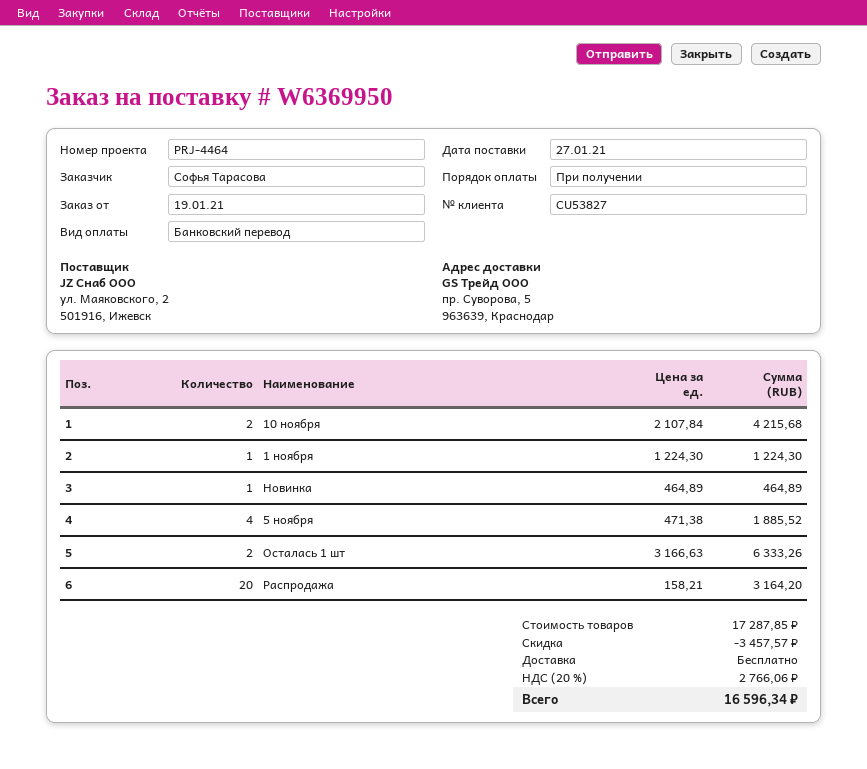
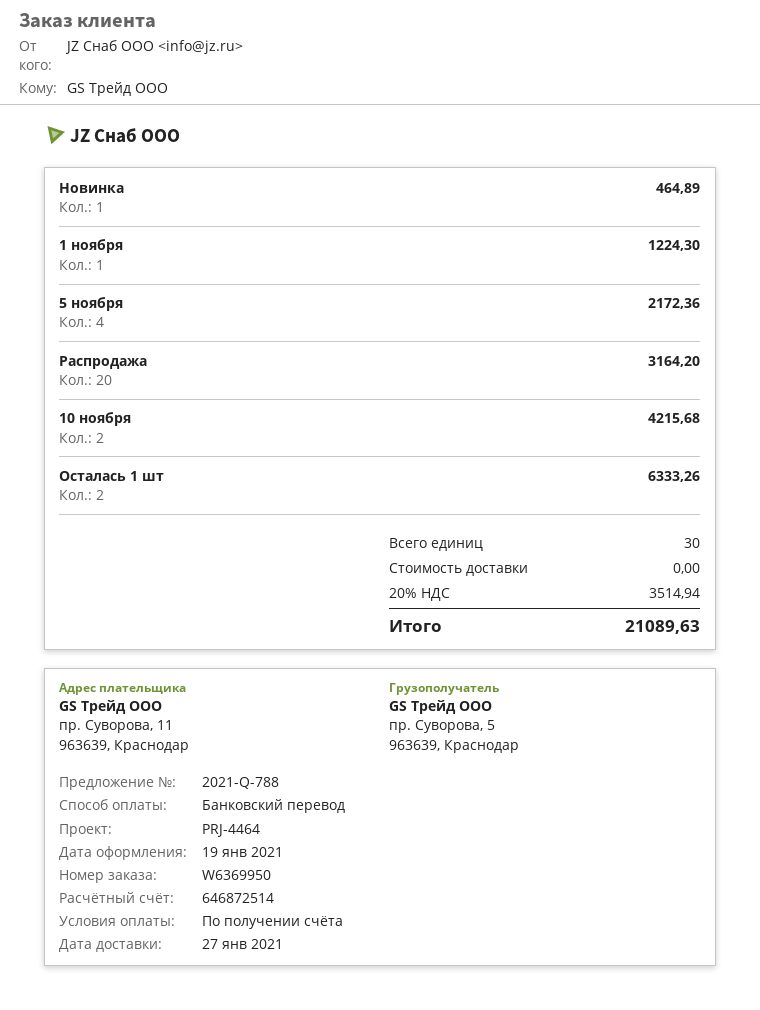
5 ноября: 4 for 1885.52 -> 4 for 2172.36
discount: 3457.57 -> none
tax: 20% = 2766.06 -> 20% = 3514.94
total: 16596.34 -> 21089.63

